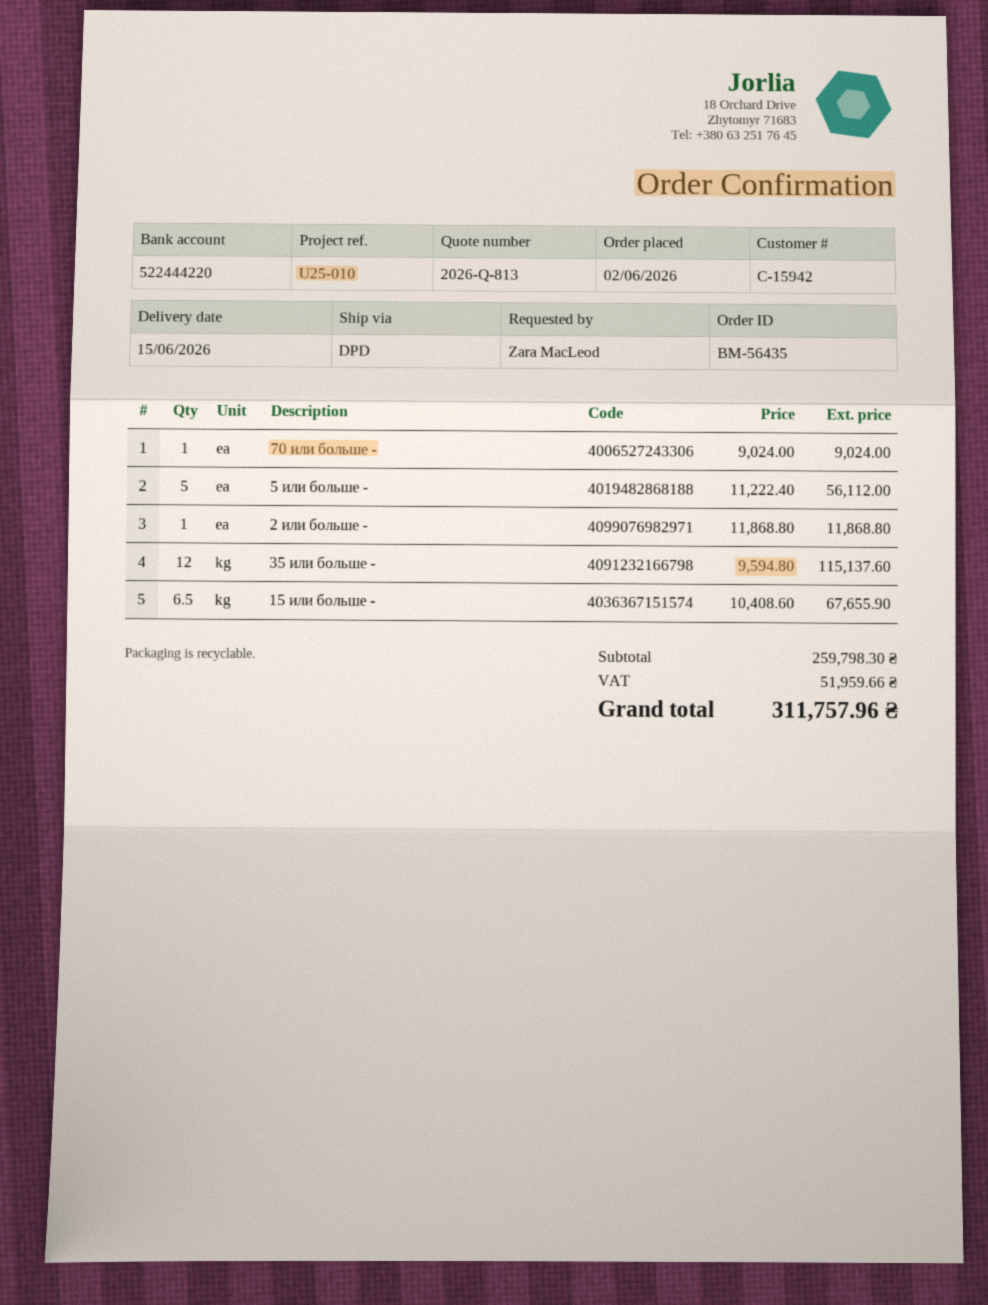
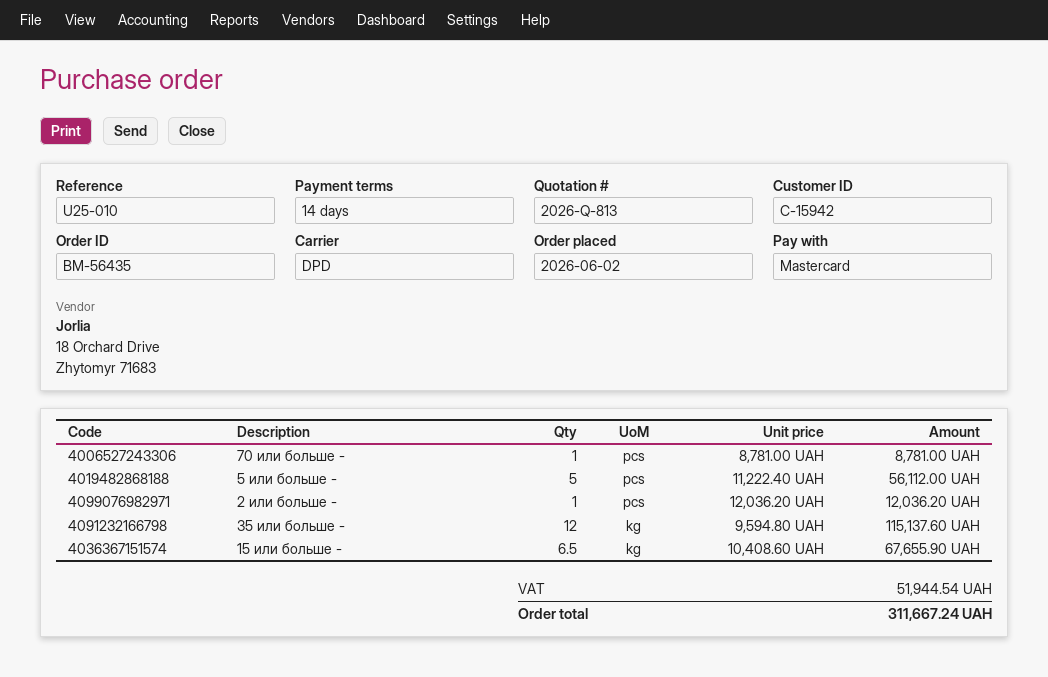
70 или больше -: 1 x 9024.00 = 9024.00 -> 1 x 8781.00 = 8781.00
2 или больше -: 1 x 11868.80 = 11868.80 -> 1 x 12036.20 = 12036.20
tax: 51959.66 -> 51944.54
total: 311757.96 -> 311667.24

